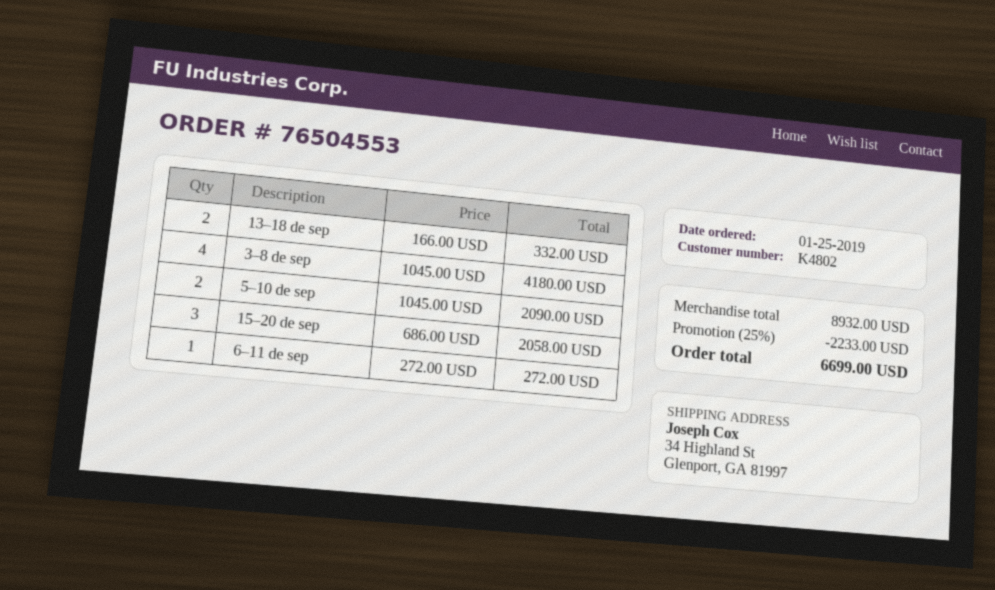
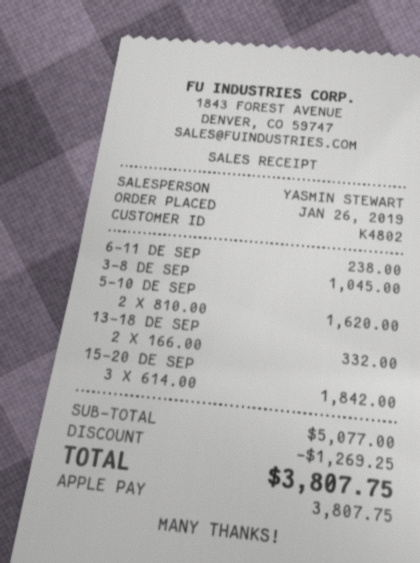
order date: 2019-01-25 -> 2019-01-26
3–8 de sep: 4 x 1045.00 = 4180.00 -> 1 x 1045.00 = 1045.00
5–10 de sep: 2 x 1045.00 = 2090.00 -> 2 x 810.00 = 1620.00
15–20 de sep: 3 x 686.00 = 2058.00 -> 3 x 614.00 = 1842.00
6–11 de sep: 1 x 272.00 = 272.00 -> 1 x 238.00 = 238.00
subtotal: 8932.00 -> 5077.00
discount: 2233.00 -> 1269.25
total: 6699.00 -> 3807.75

